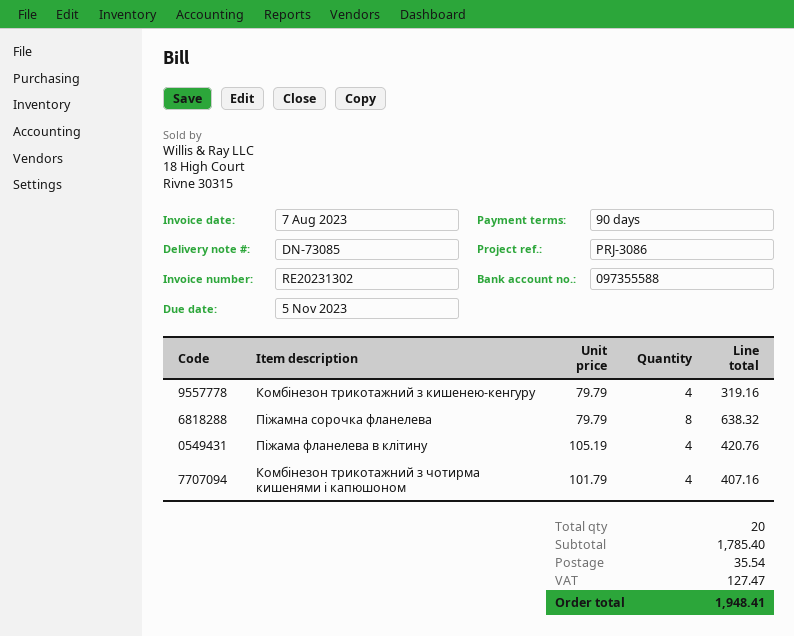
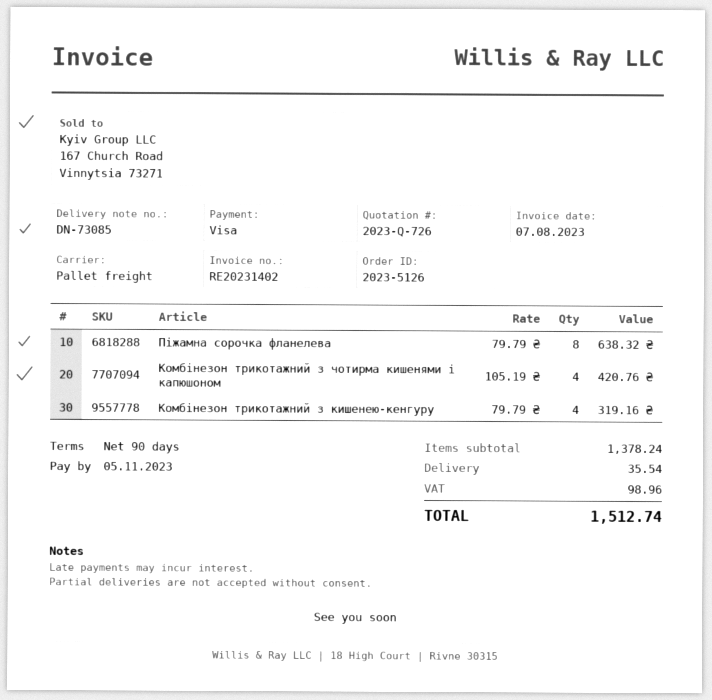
invoice number: RE20231302 -> RE20231402
Піжама фланелева в клітину: 4 x 105.19 = 420.76 -> none
Комбінезон трикотажний з чотирма кишенями і капюшоном: 4 x 101.79 = 407.16 -> 4 x 105.19 = 420.76
subtotal: 1785.40 -> 1378.24
tax: 127.47 -> 98.96
total: 1948.41 -> 1512.74

